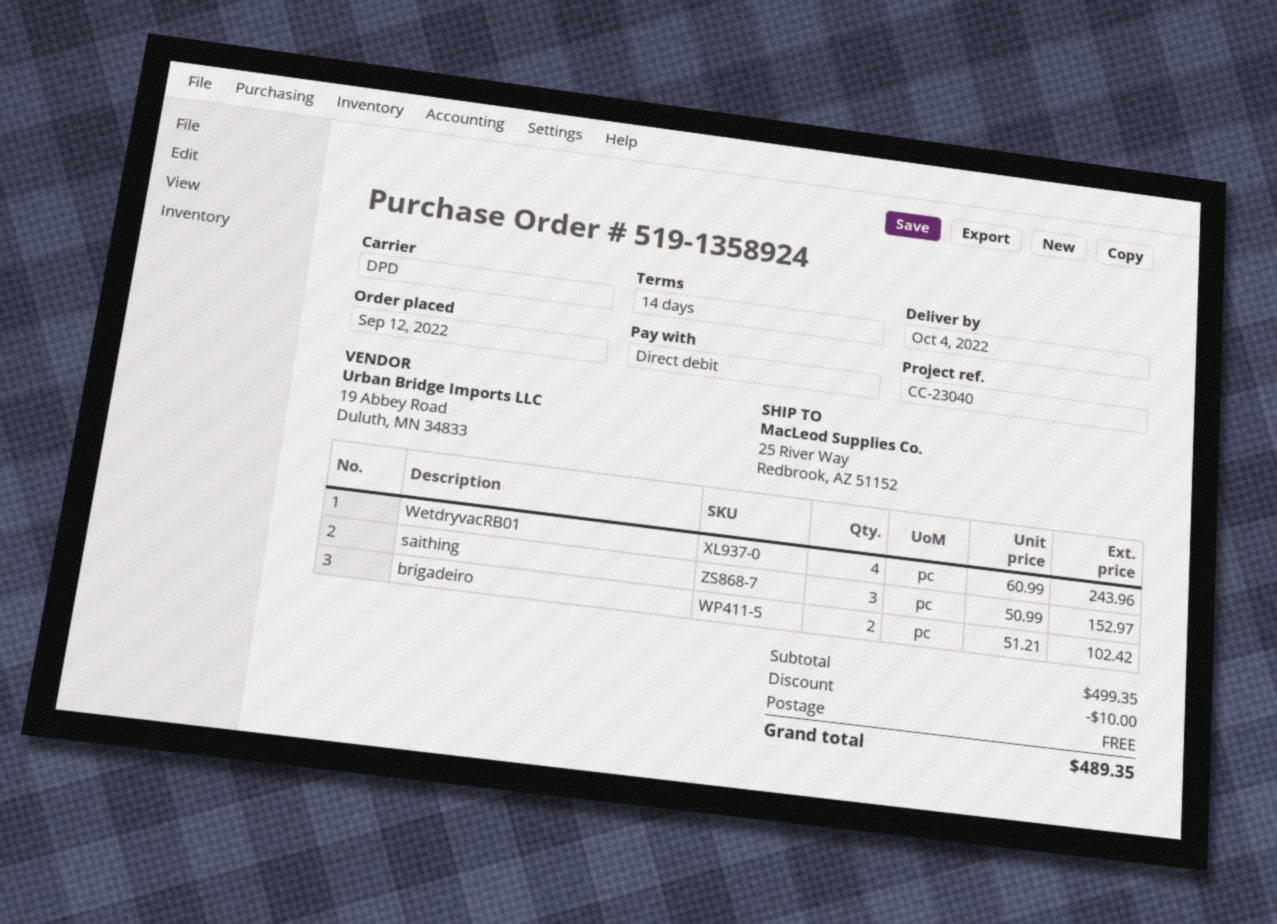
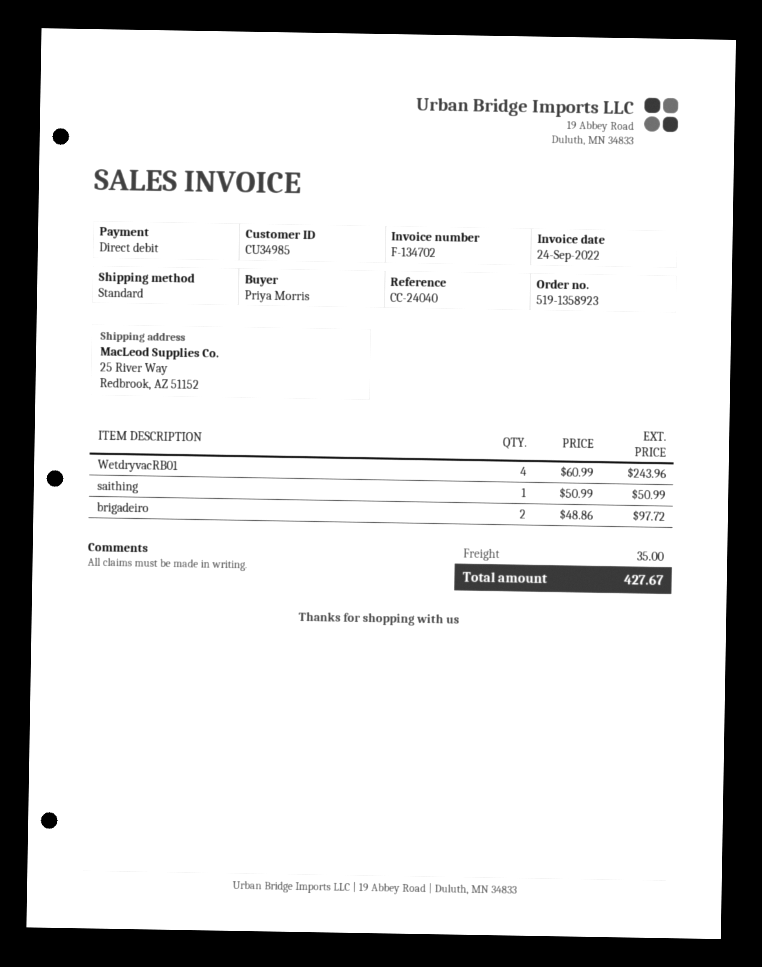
order number: 519-1358924 -> 519-1358923
reference: CC-23040 -> CC-24040
shipping method: DPD -> standard
saithing: 3 x 50.99 = 152.97 -> 1 x 50.99 = 50.99
brigadeiro: 2 x 51.21 = 102.42 -> 2 x 48.86 = 97.72
discount: 10.00 -> none
shipping: 0.00 -> 35.00
total: 489.35 -> 427.67

